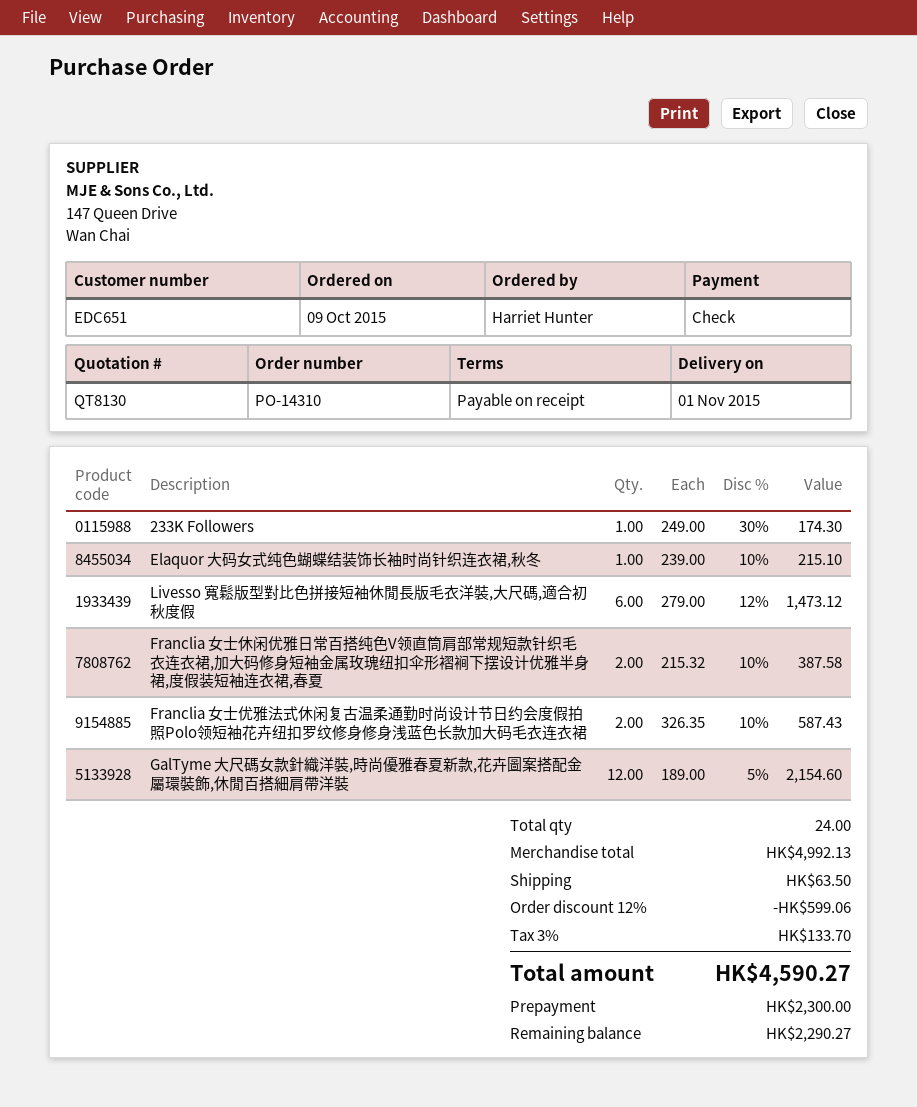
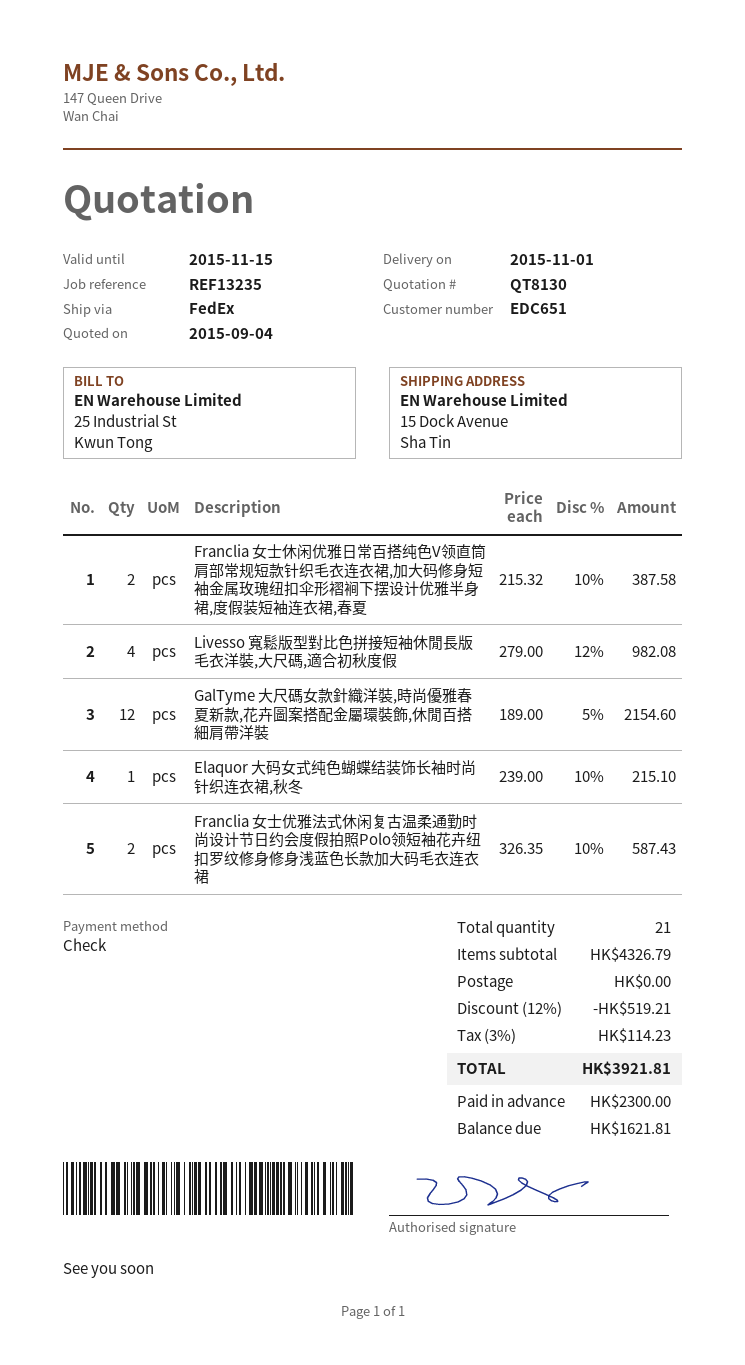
233K Followers: 1 x 249.00 - 30% = 174.30 -> none
Livesso 寬鬆版型對比色拼接短袖休閒長版毛衣洋裝,大尺碼,適合初秋度假: 6 x 279.00 - 12% = 1473.12 -> 4 x 279.00 - 12% = 982.08
total quantity: 24 -> 21
subtotal: 4992.13 -> 4326.79
discount: 12% = 599.06 -> 12% = 519.21
shipping: 63.50 -> 0.00
tax: 3% = 133.70 -> 3% = 114.23
total: 4590.27 -> 3921.81
balance: 2290.27 -> 1621.81

